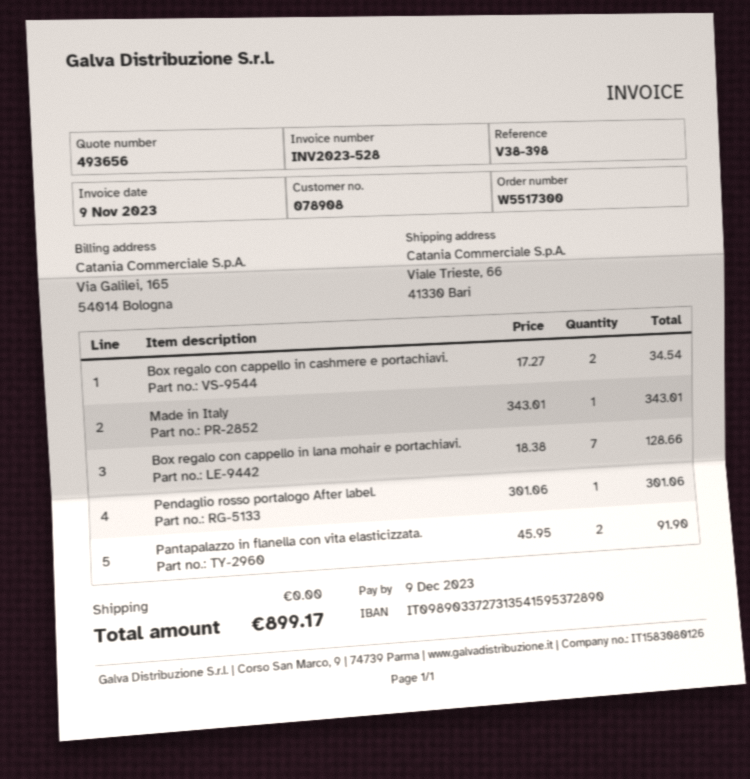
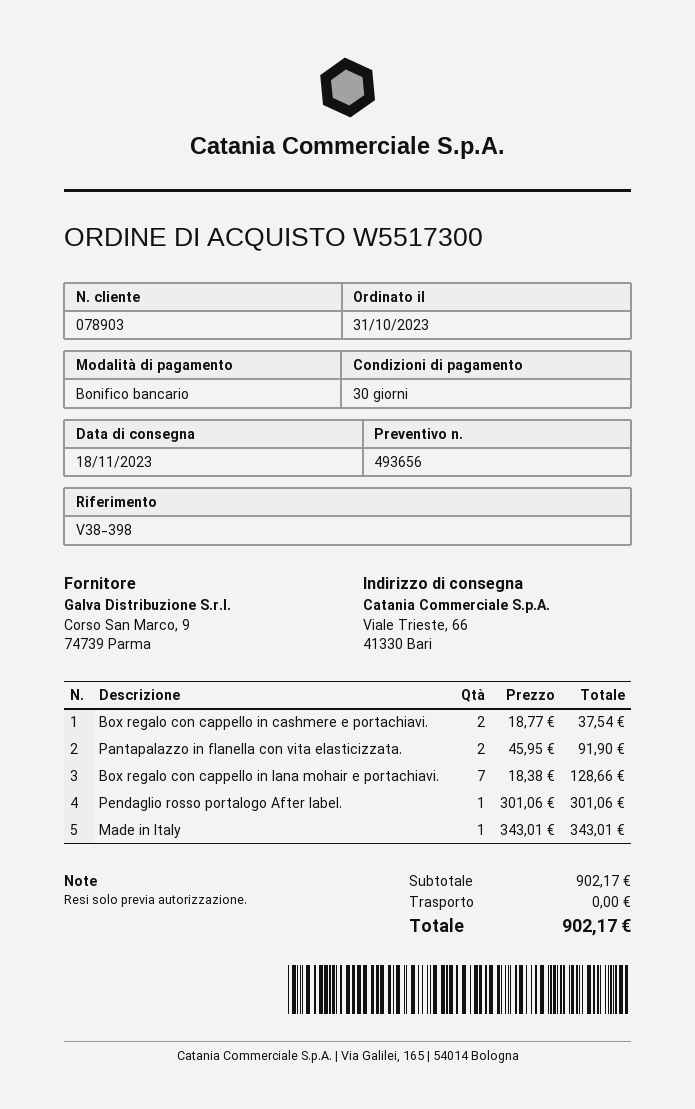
customer number: 078908 -> 078903
Box regalo con cappello in cashmere e portachiavi.: 2 x 17.27 = 34.54 -> 2 x 18.77 = 37.54
total: 899.17 -> 902.17

